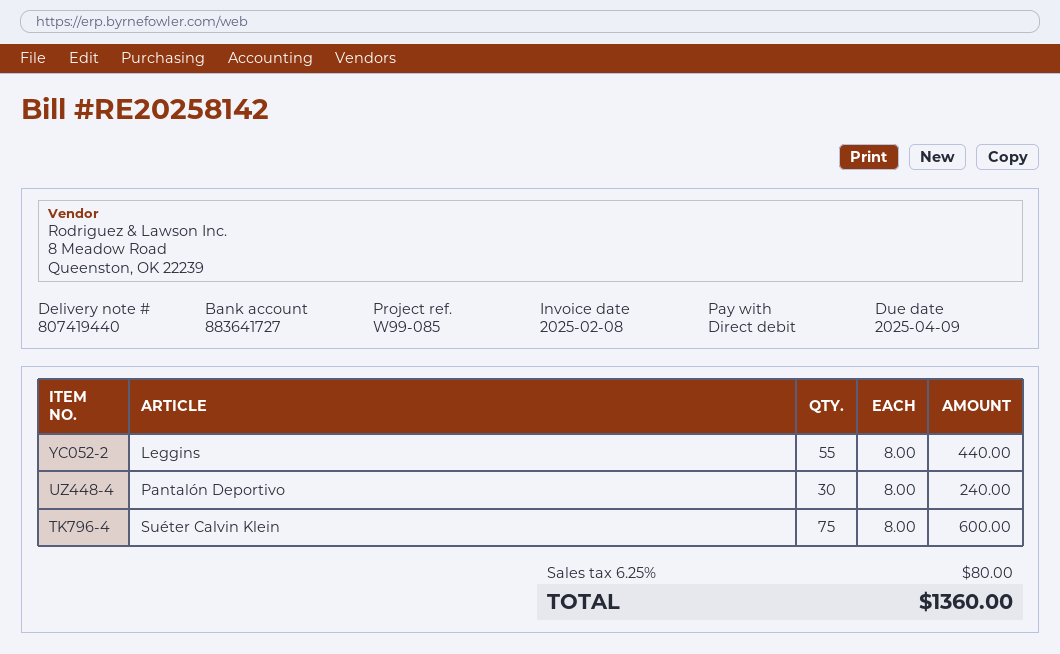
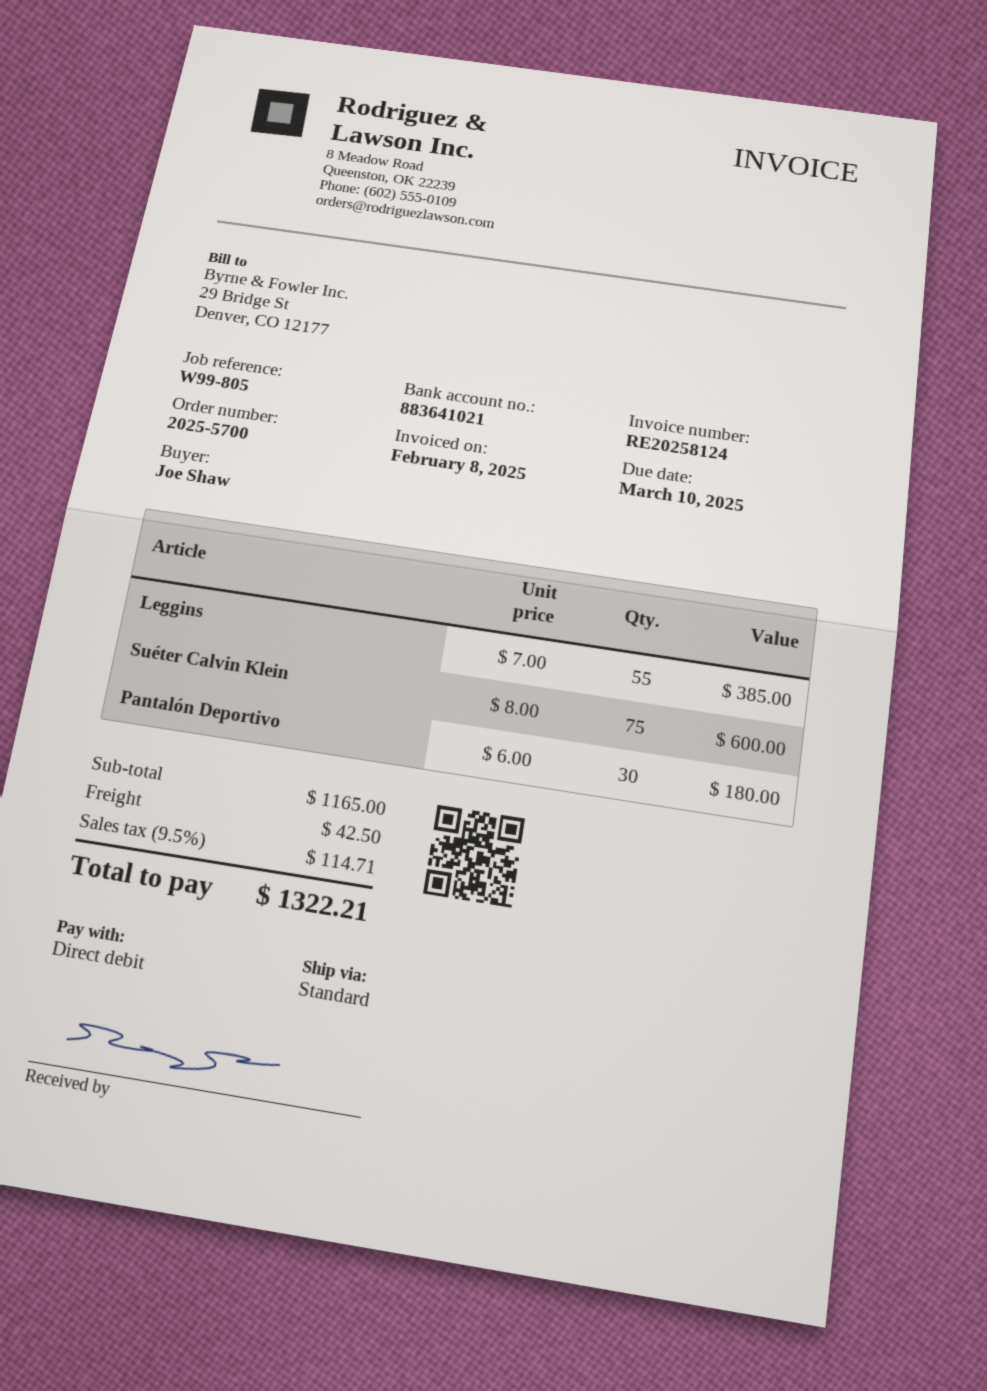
invoice number: RE20258142 -> RE20258124
due date: 2025-04-09 -> 2025-03-10
reference: W99-085 -> W99-805
bank account: 883641727 -> 883641021
Leggins: 55 x 8.00 = 440.00 -> 55 x 7.00 = 385.00
Pantalón Deportivo: 30 x 8.00 = 240.00 -> 30 x 6.00 = 180.00
shipping: none -> 42.50
tax: 6.25% = 80.00 -> 9.5% = 114.71
total: 1360.00 -> 1322.21

